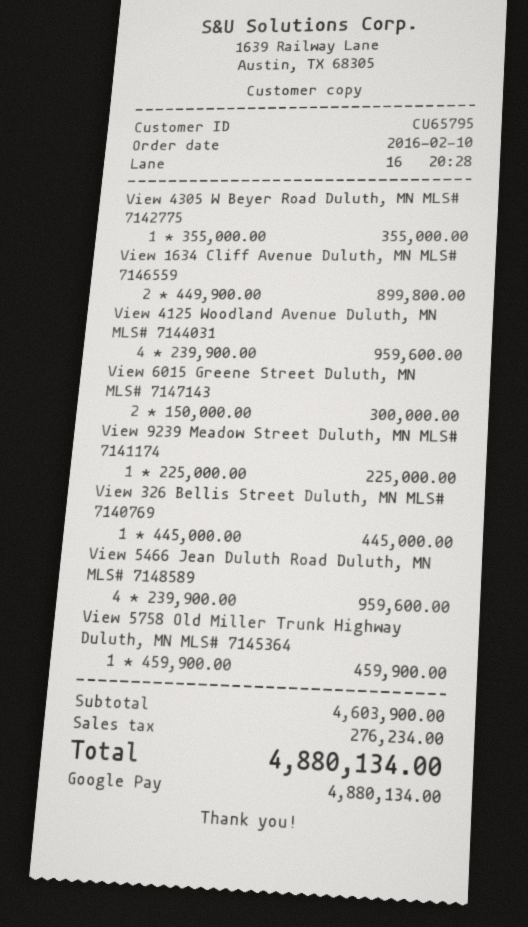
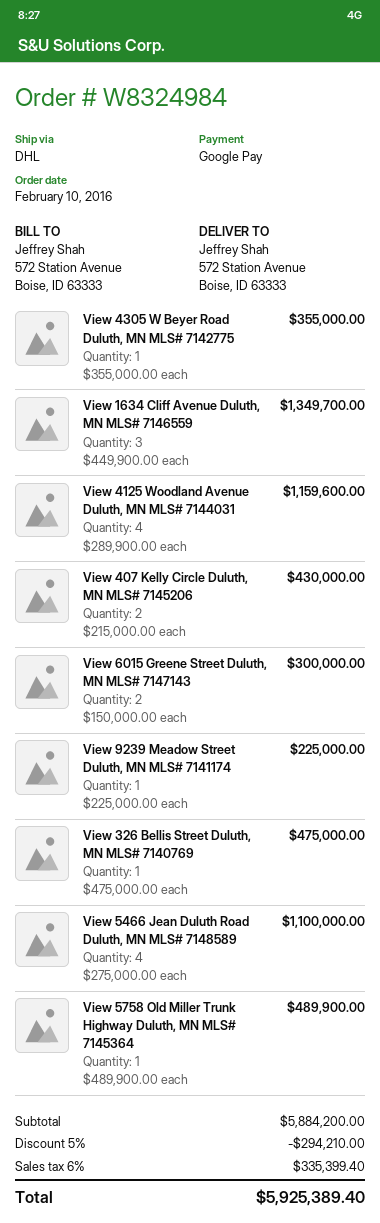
View 1634 Cliff Avenue Duluth, MN MLS# 7146559: 2 x 449900.00 = 899800.00 -> 3 x 449900.00 = 1349700.00
View 4125 Woodland Avenue Duluth, MN MLS# 7144031: 4 x 239900.00 = 959600.00 -> 4 x 289900.00 = 1159600.00
View 326 Bellis Street Duluth, MN MLS# 7140769: 1 x 445000.00 = 445000.00 -> 1 x 475000.00 = 475000.00
View 5466 Jean Duluth Road Duluth, MN MLS# 7148589: 4 x 239900.00 = 959600.00 -> 4 x 275000.00 = 1100000.00
View 5758 Old Miller Trunk Highway Duluth, MN MLS# 7145364: 1 x 459900.00 = 459900.00 -> 1 x 489900.00 = 489900.00
View 407 Kelly Circle Duluth, MN MLS# 7145206: none -> 2 x 215000.00 = 430000.00
subtotal: 4603900.00 -> 5884200.00
discount: none -> 5% = 294210.00
tax: 276234.00 -> 335399.40
total: 4880134.00 -> 5925389.40

